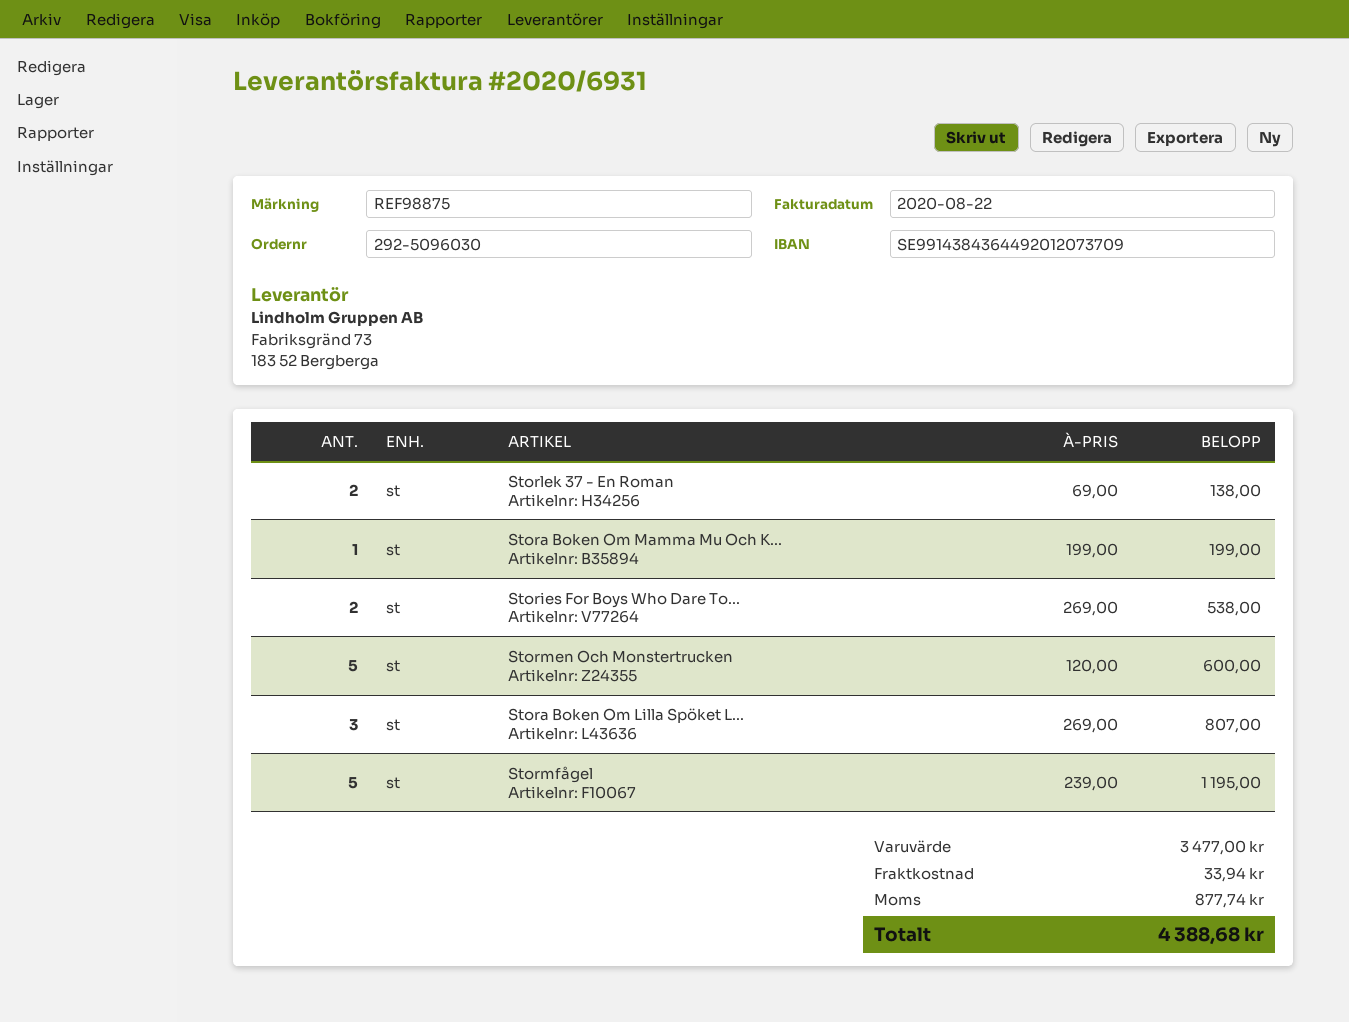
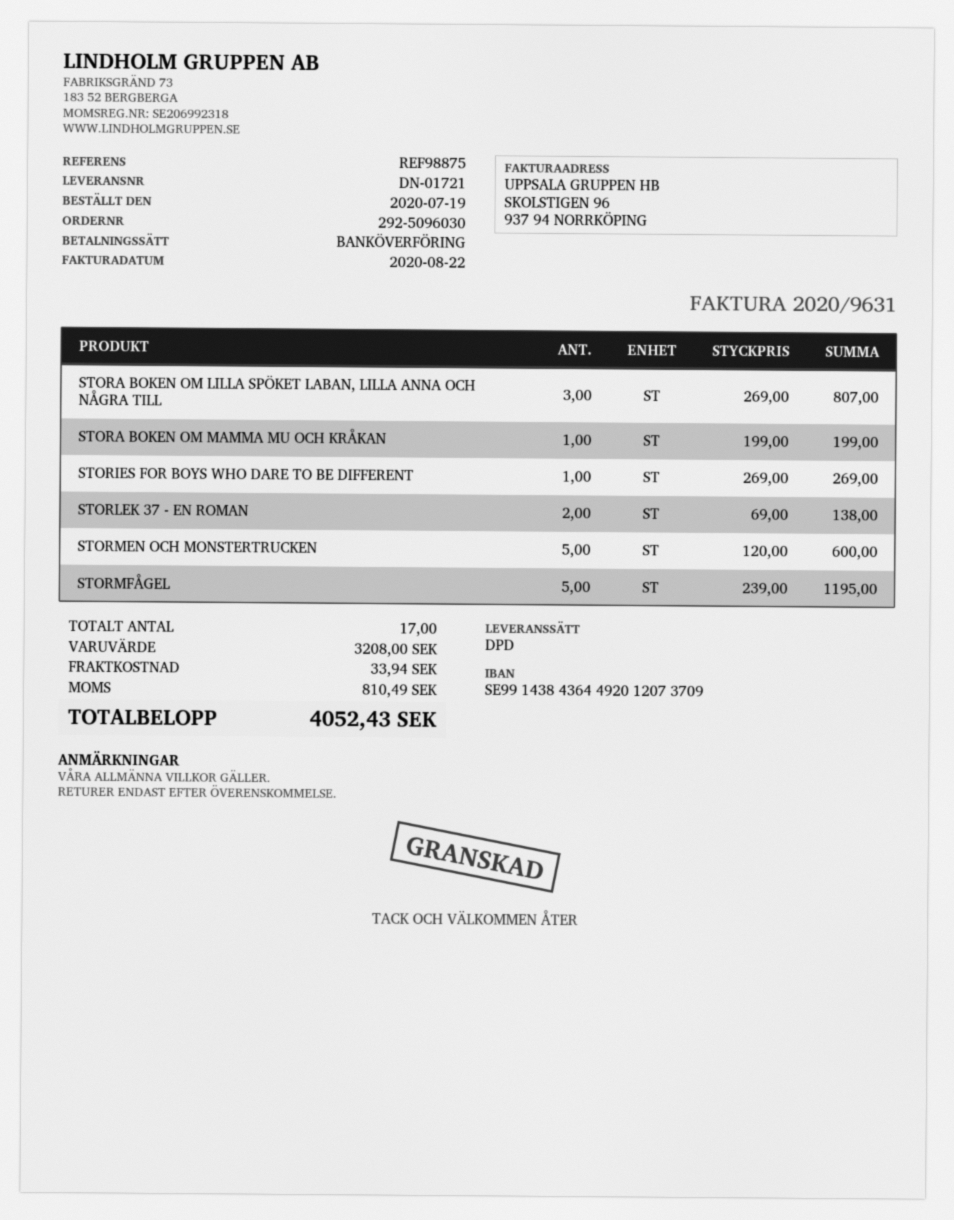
invoice number: 2020/6931 -> 2020/9631
Stories For Boys Who Dare To...: 2 x 269.00 = 538.00 -> 1 x 269.00 = 269.00
subtotal: 3477.00 -> 3208.00
tax: 877.74 -> 810.49
total: 4388.68 -> 4052.43

